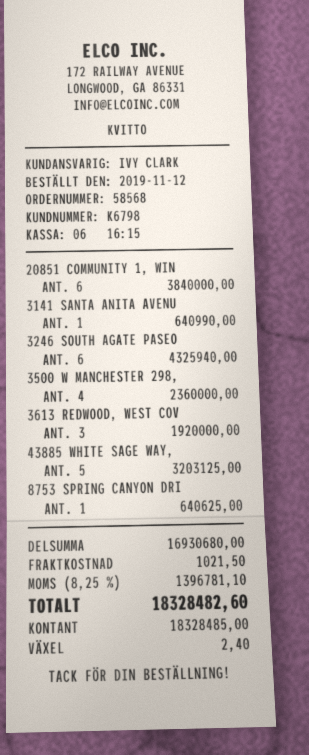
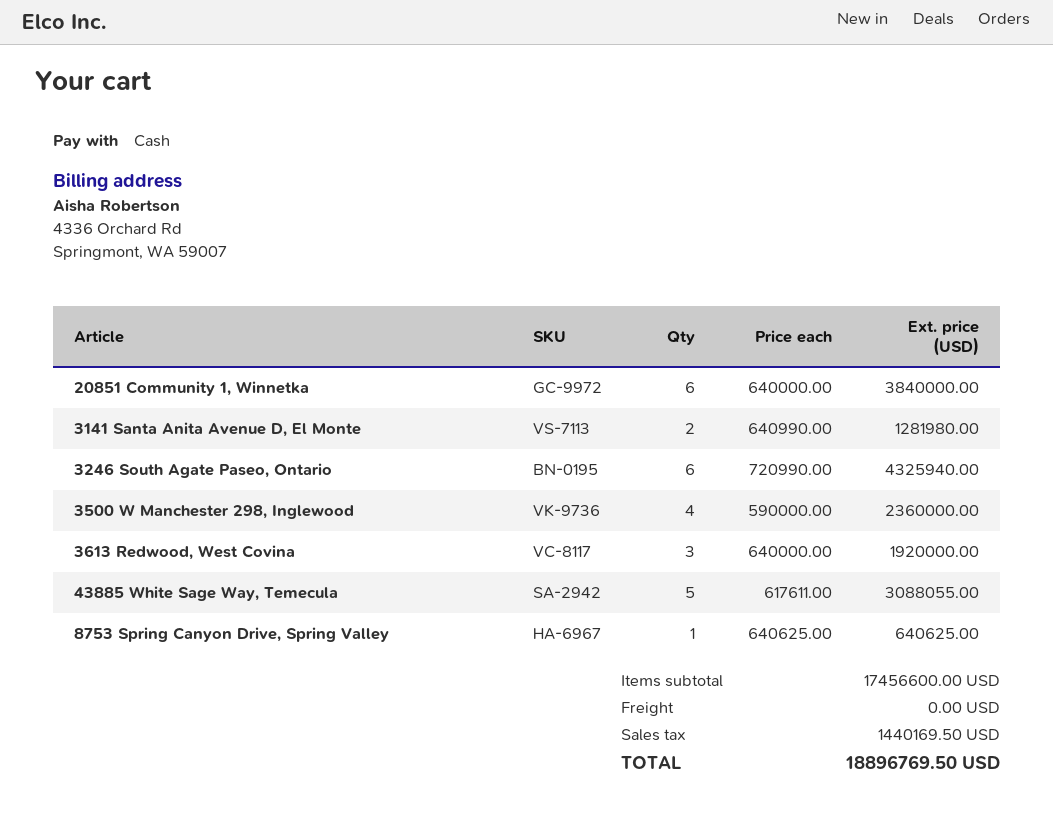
3141 SANTA ANITA AVENU: 1 for 640990.00 -> 2 for 1281980.00
43885 WHITE SAGE WAY,: 5 for 3203125.00 -> 5 for 3088055.00
subtotal: 16930680.00 -> 17456600.00
shipping: 1021.50 -> 0.00
tax: 1396781.10 -> 1440169.50
total: 18328482.60 -> 18896769.50

